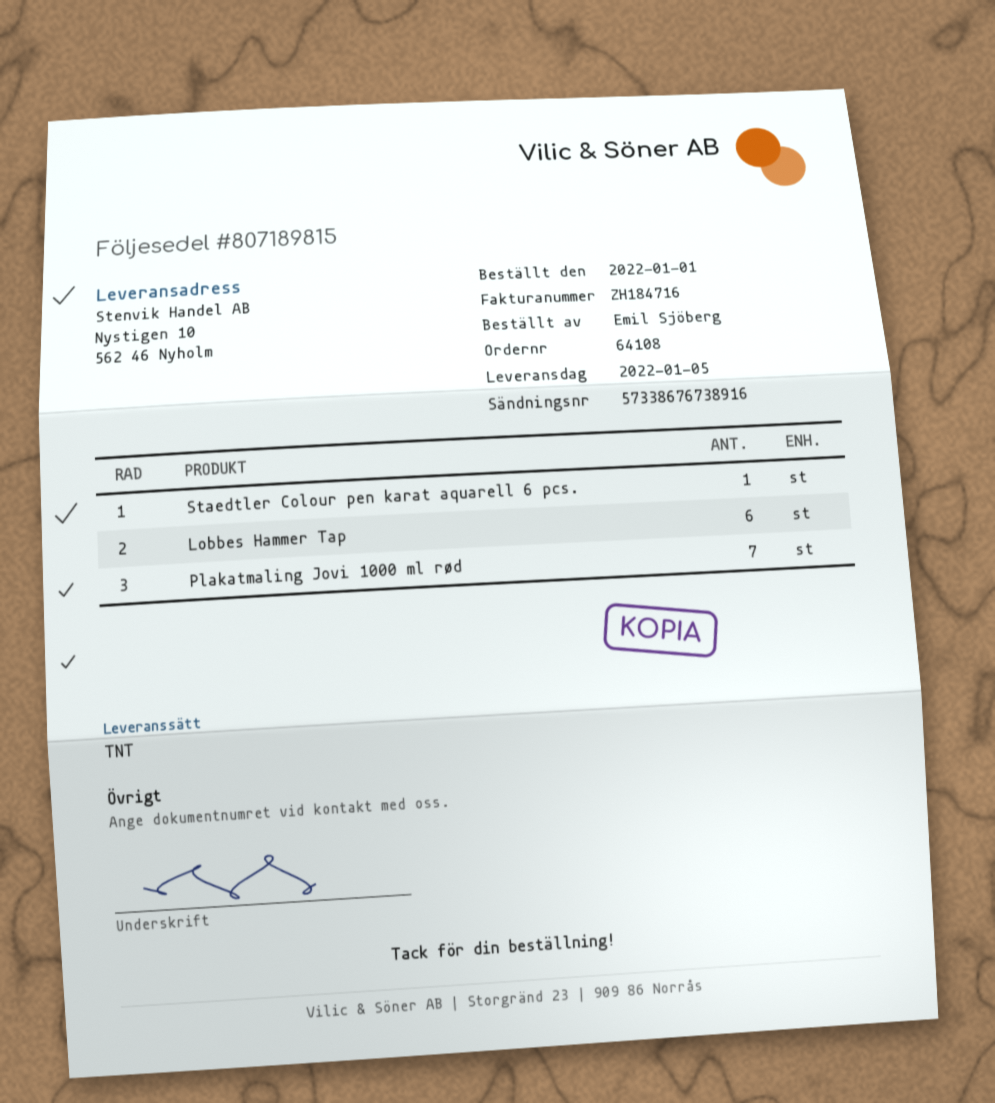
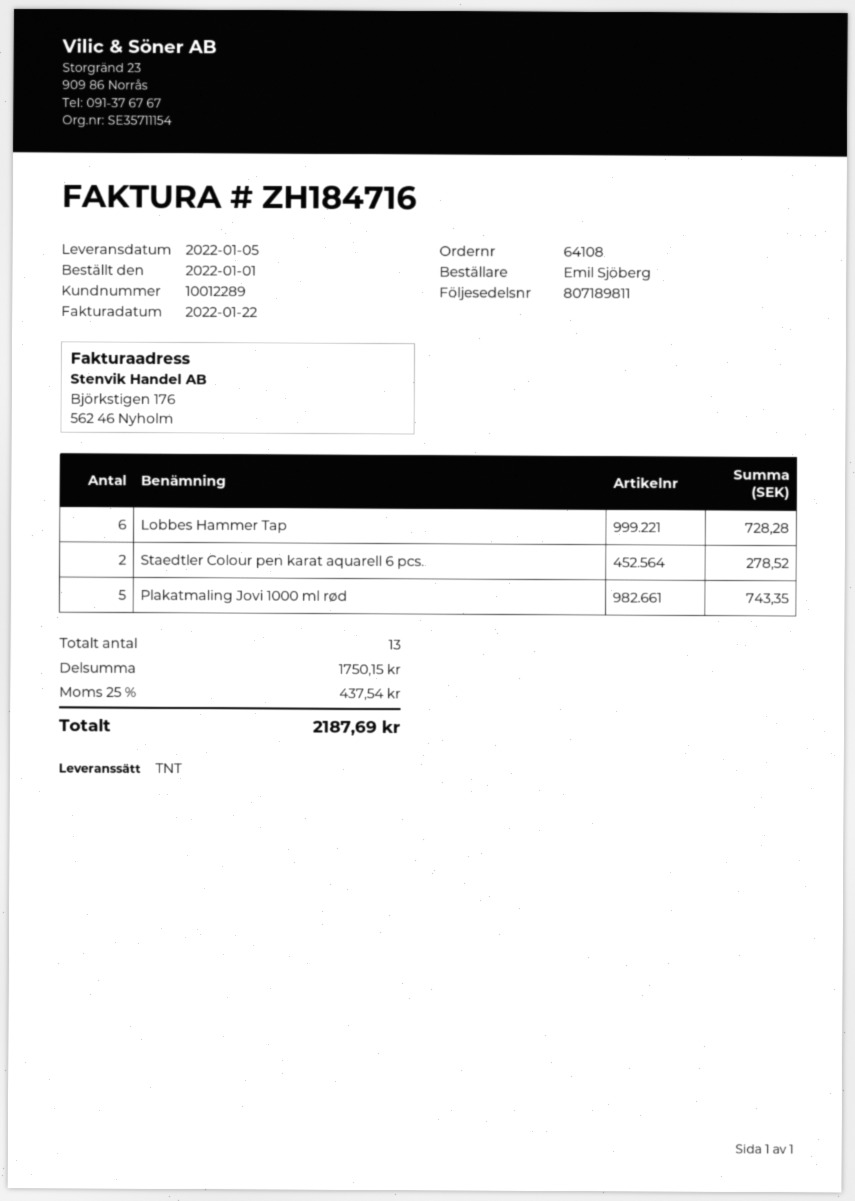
delivery note number: 807189815 -> 807189811
Staedtler Colour pen karat aquarell 6 pcs.: 1 -> 2
Plakatmaling Jovi 1000 ml rød: 7 -> 5

